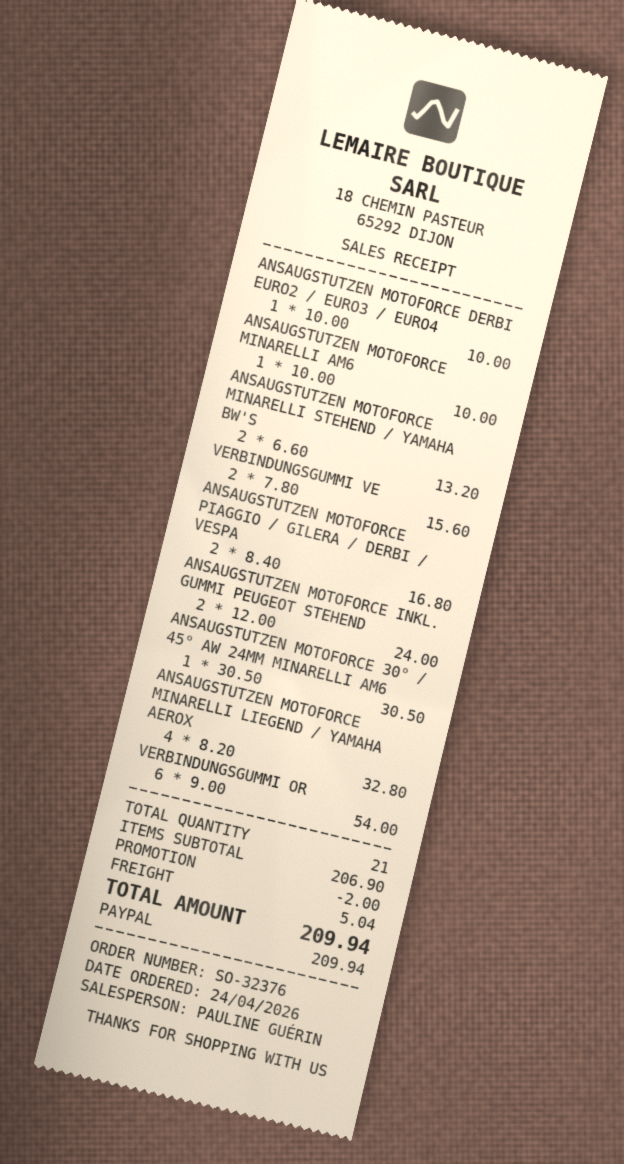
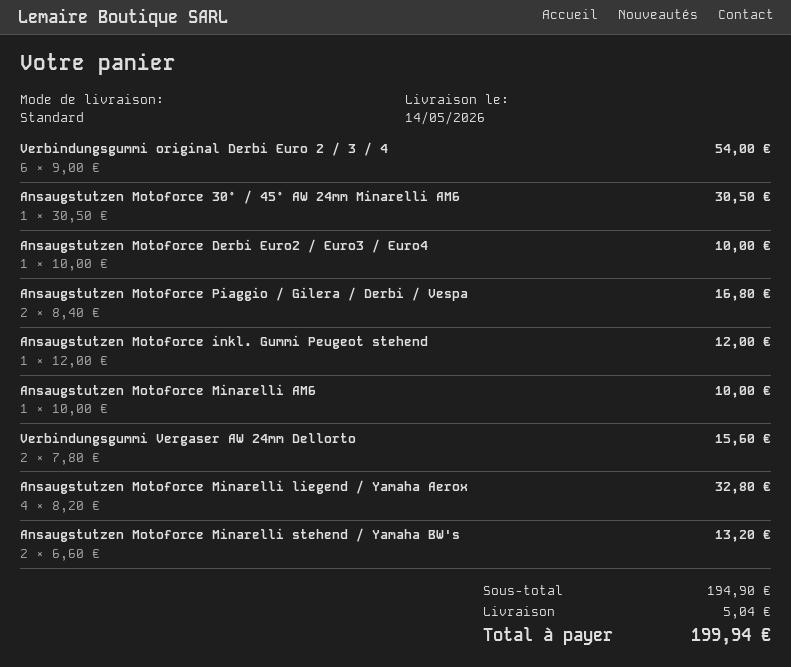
ANSAUGSTUTZEN MOTOFORCE INKL. GUMMI PEUGEOT STEHEND: 2 x 12.00 = 24.00 -> 1 x 12.00 = 12.00
subtotal: 206.90 -> 194.90
discount: 2.00 -> none
total: 209.94 -> 199.94

